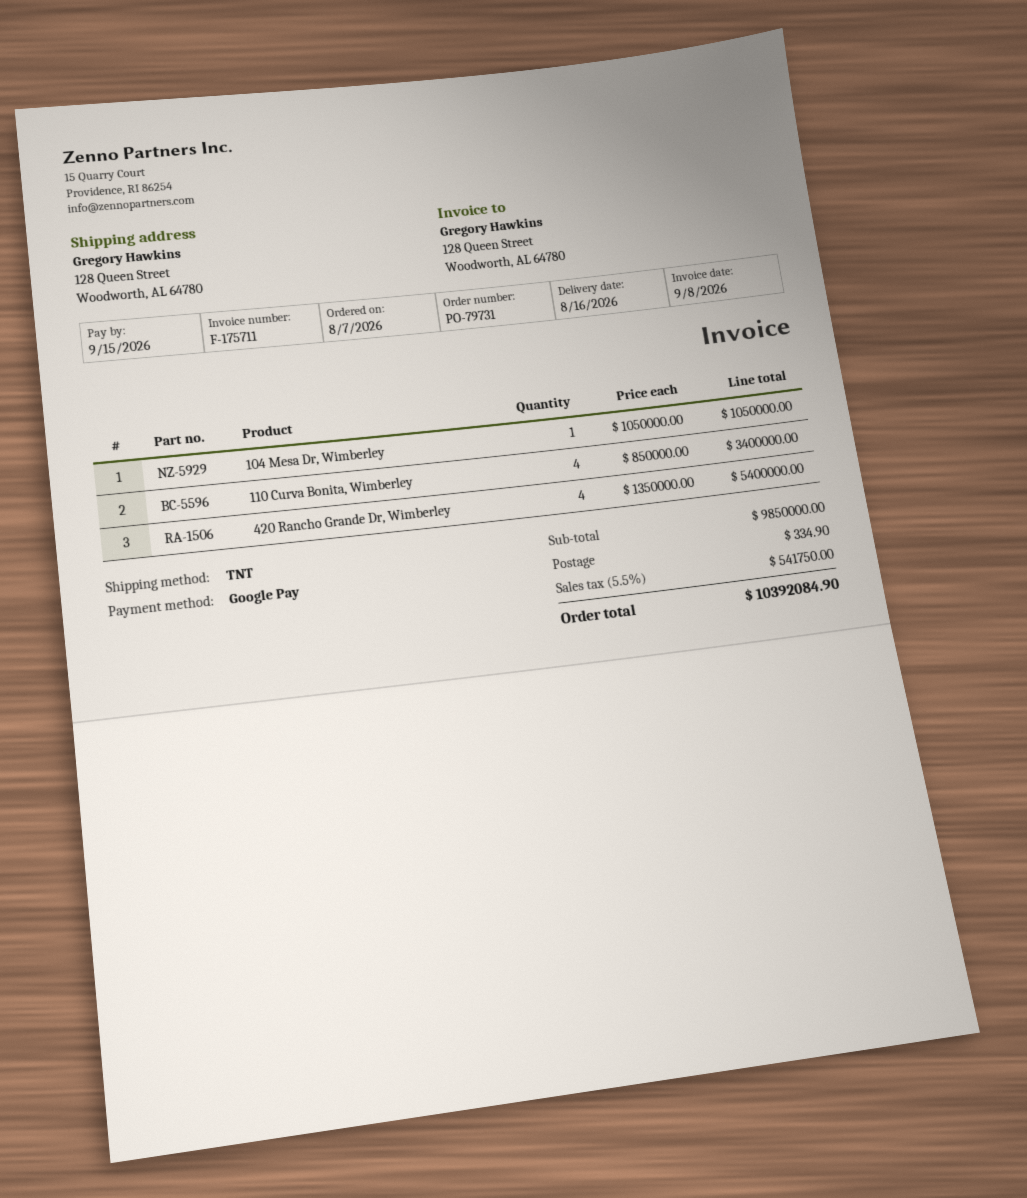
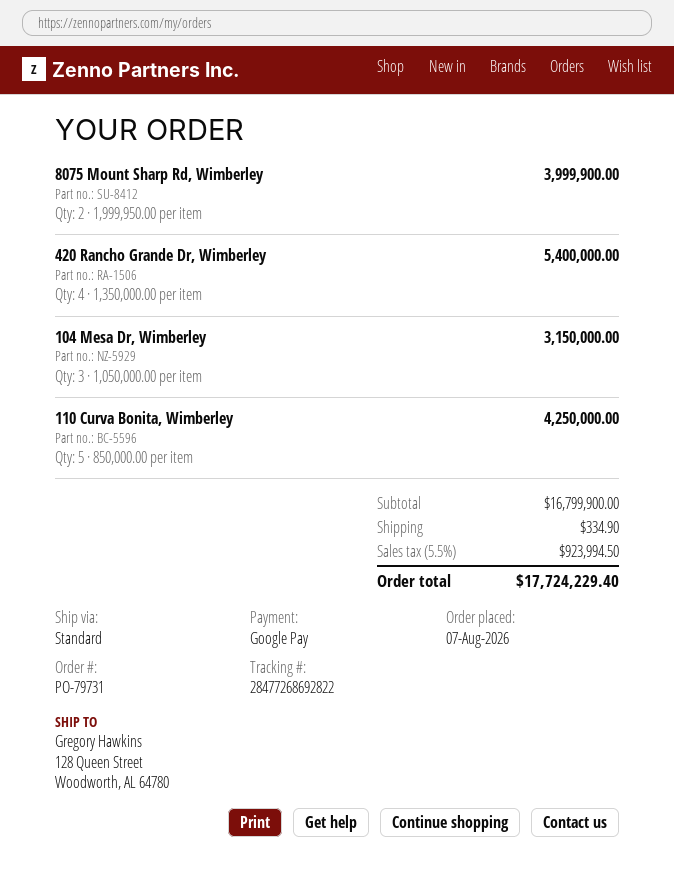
shipping method: TNT -> standard
104 Mesa Dr, Wimberley: 1 x 1050000.00 = 1050000.00 -> 3 x 1050000.00 = 3150000.00
110 Curva Bonita, Wimberley: 4 x 850000.00 = 3400000.00 -> 5 x 850000.00 = 4250000.00
8075 Mount Sharp Rd, Wimberley: none -> 2 x 1999950.00 = 3999900.00
subtotal: 9850000.00 -> 16799900.00
tax: 5.5% = 541750.00 -> 5.5% = 923994.50
total: 10392084.90 -> 17724229.40

